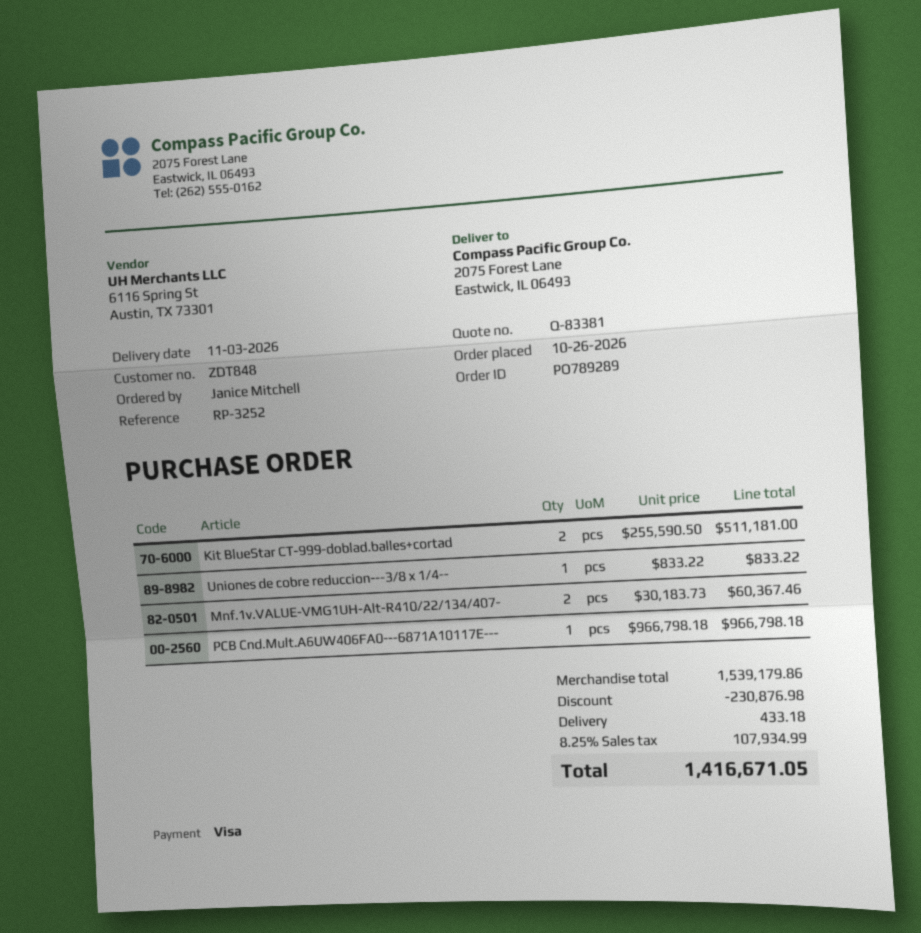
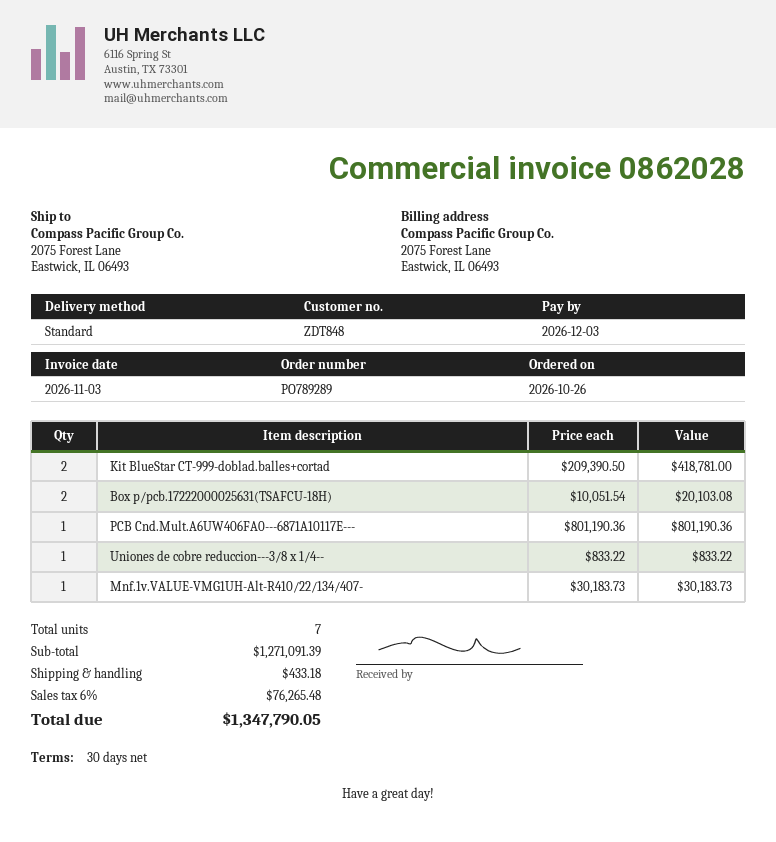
Kit BlueStar CT-999-doblad.balles+cortad: 2 x 255590.50 = 511181.00 -> 2 x 209390.50 = 418781.00
Mnf.1v.VALUE-VMG1UH-Alt-R410/22/134/407-: 2 x 30183.73 = 60367.46 -> 1 x 30183.73 = 30183.73
PCB Cnd.Mult.A6UW406FA0---6871A10117E---: 1 x 966798.18 = 966798.18 -> 1 x 801190.36 = 801190.36
Box p/pcb.17222000025631(TSAFCU-18H): none -> 2 x 10051.54 = 20103.08
subtotal: 1539179.86 -> 1271091.39
discount: 230876.98 -> none
tax: 8.25% = 107934.99 -> 6% = 76265.48
total: 1416671.05 -> 1347790.05

